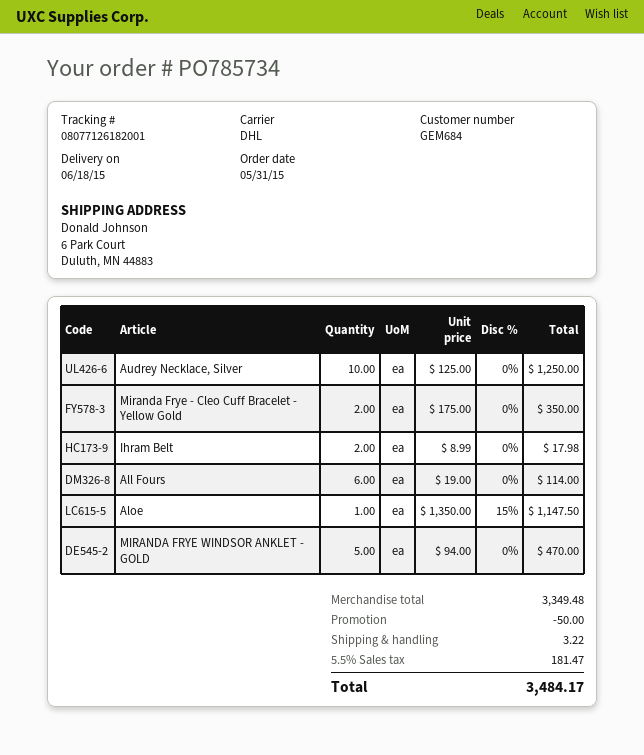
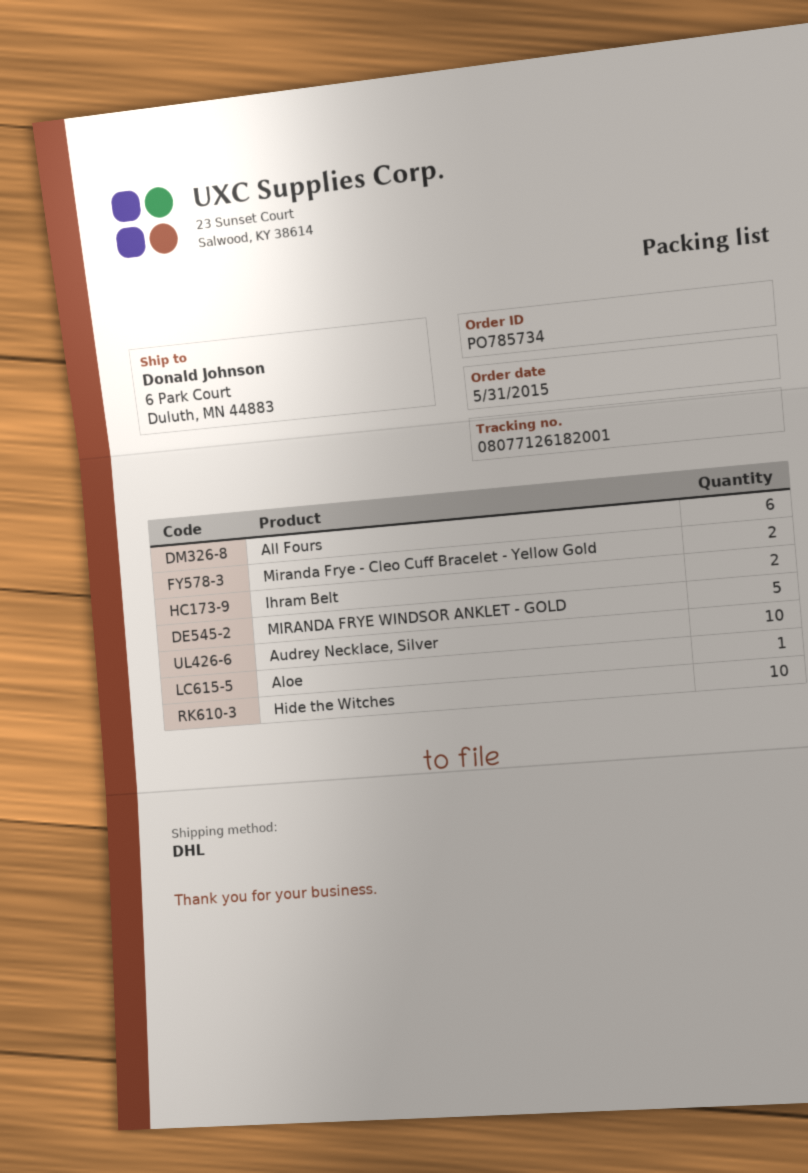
Hide the Witches: none -> 10

